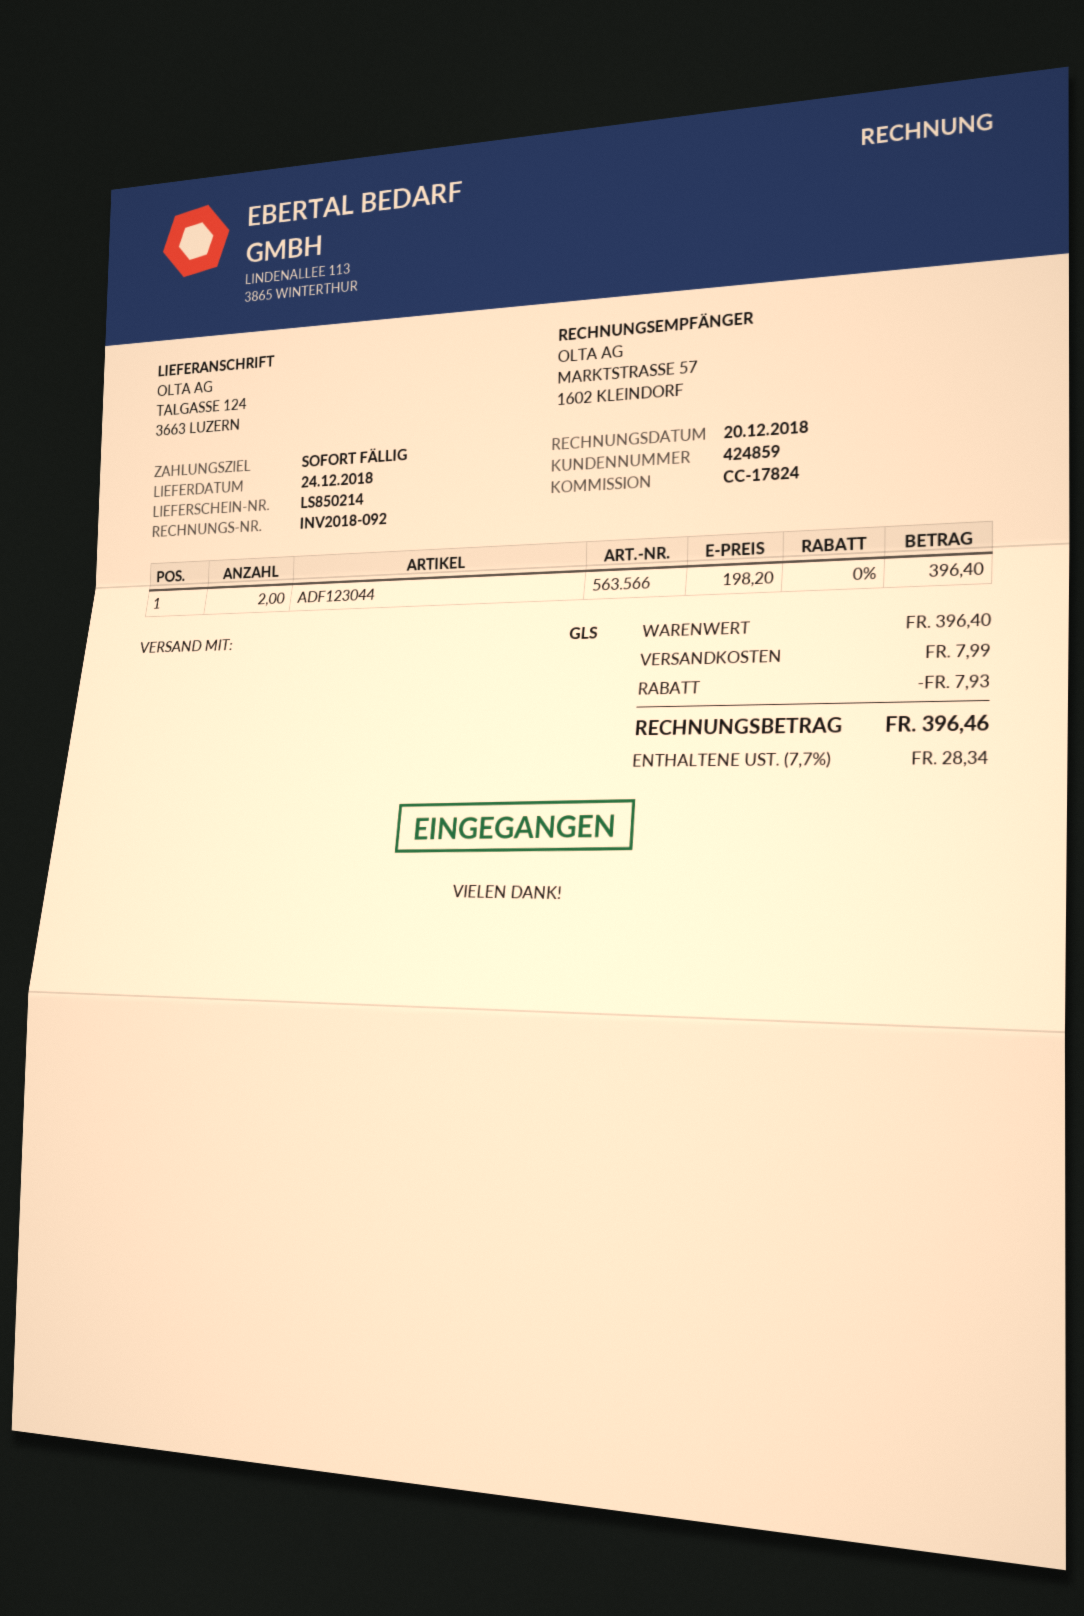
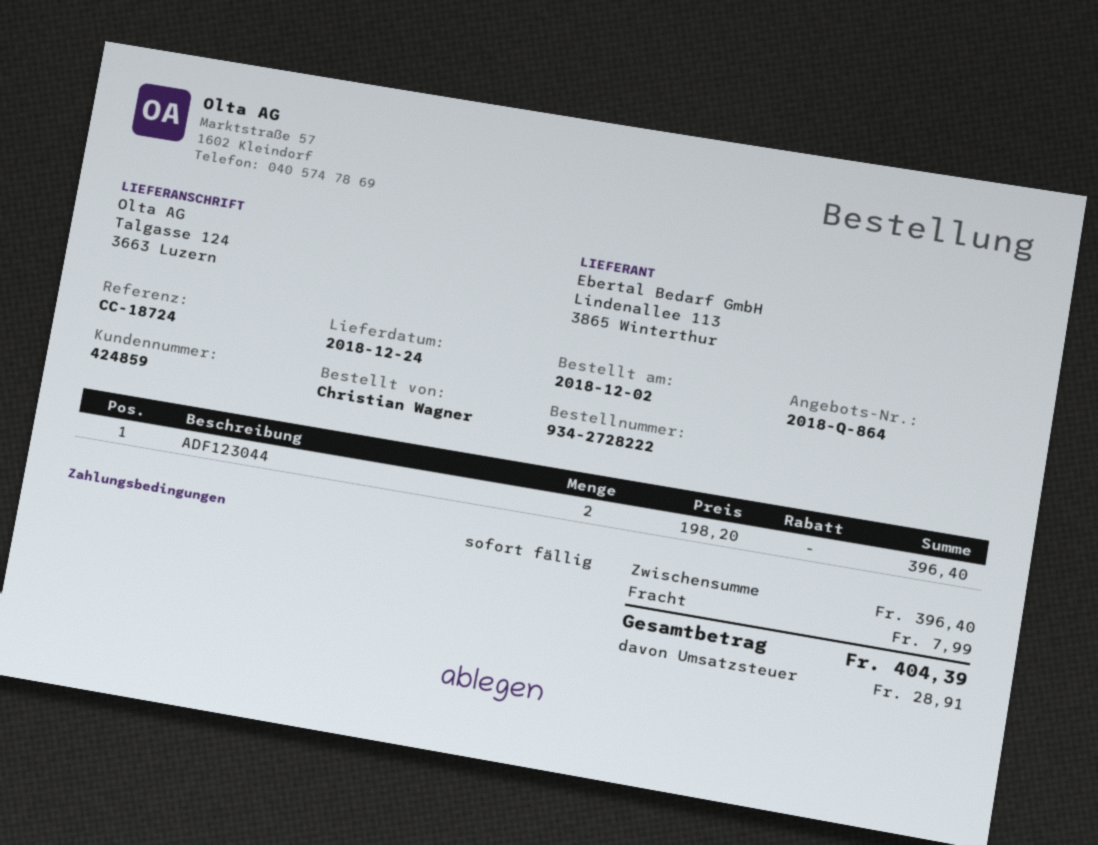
reference: CC-17824 -> CC-18724
discount: 7.93 -> none
tax: 28.34 -> 28.91
total: 396.46 -> 404.39

